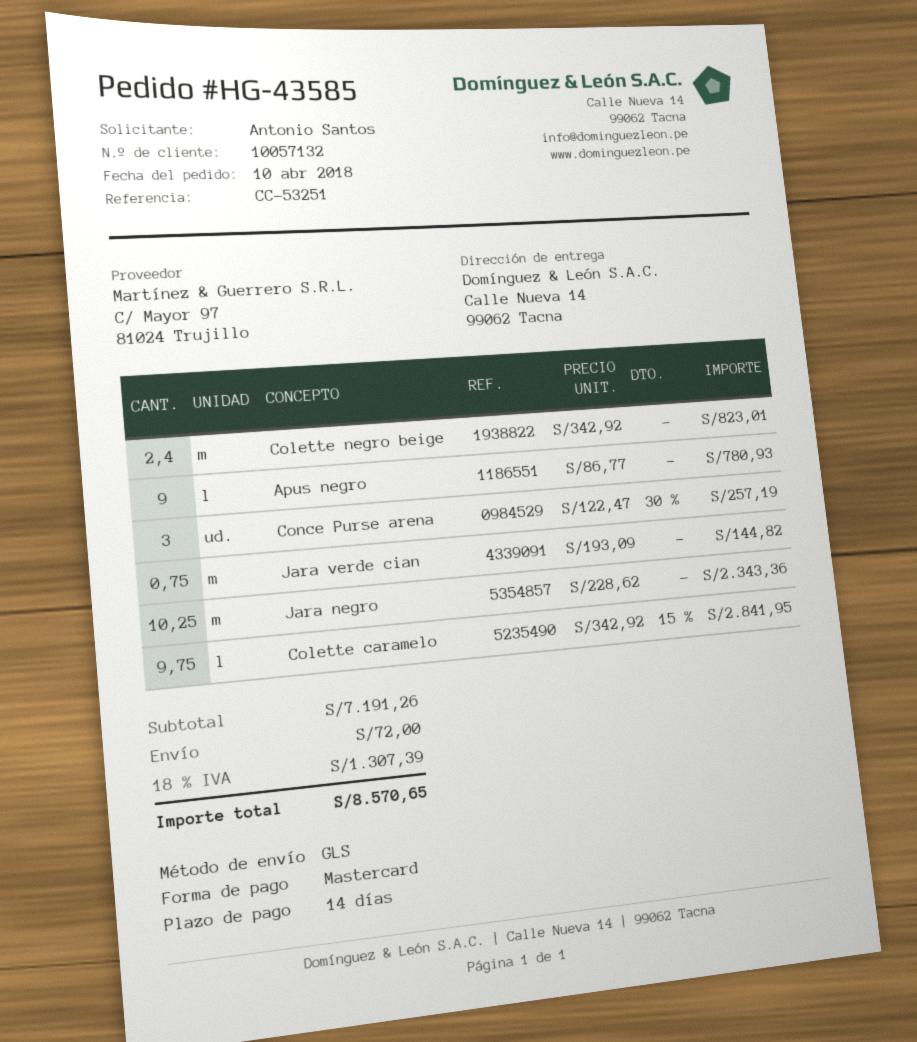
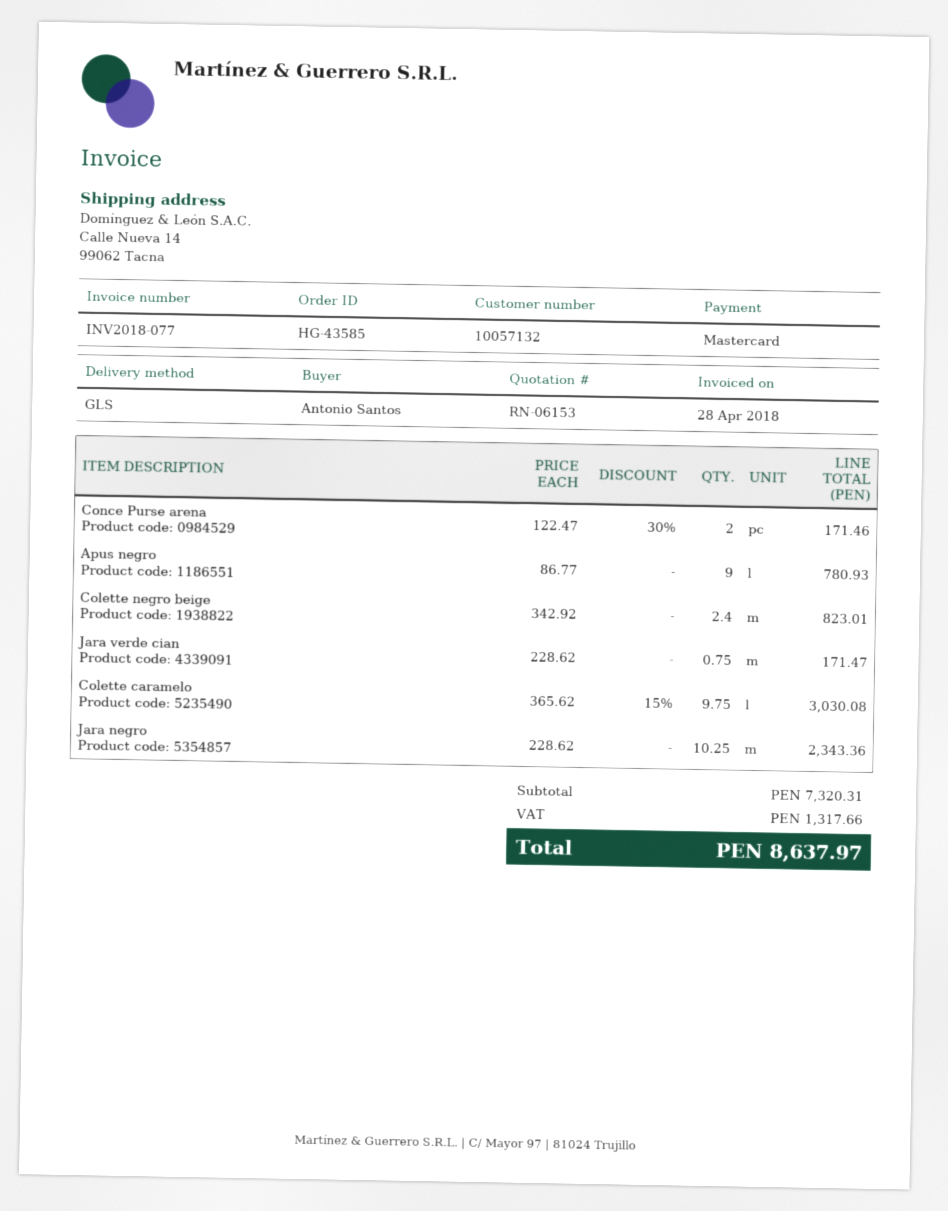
Conce Purse arena: 3 x 122.47 - 30% = 257.19 -> 2 x 122.47 - 30% = 171.46
Jara verde cian: 0.75 x 193.09 = 144.82 -> 0.75 x 228.62 = 171.47
Colette caramelo: 9.75 x 342.92 - 15% = 2841.95 -> 9.75 x 365.62 - 15% = 3030.08
subtotal: 7191.26 -> 7320.31
shipping: 72.00 -> none
tax: 1307.39 -> 1317.66
total: 8570.65 -> 8637.97

